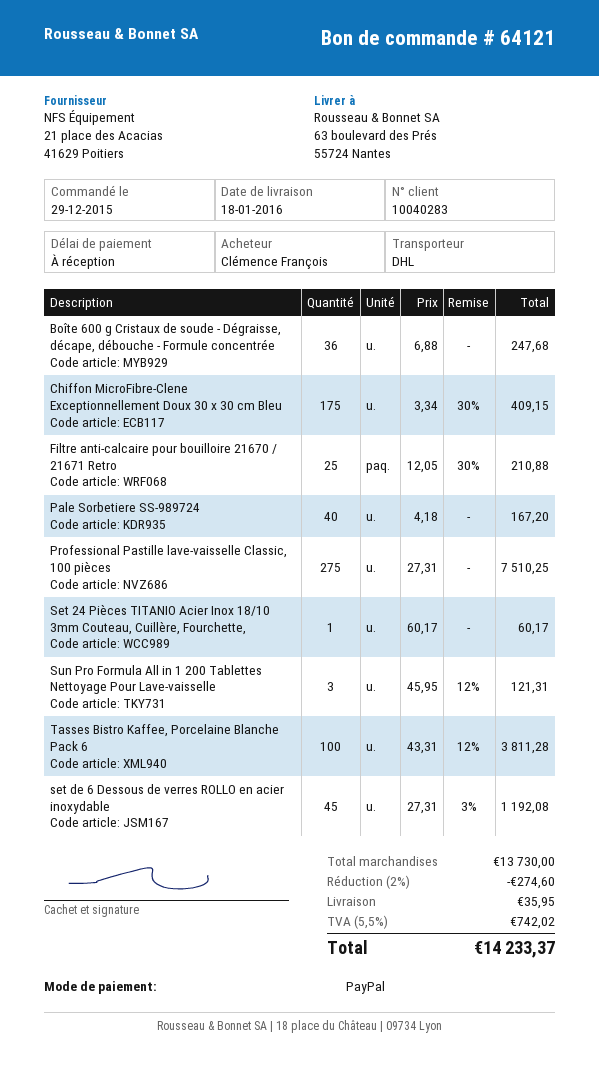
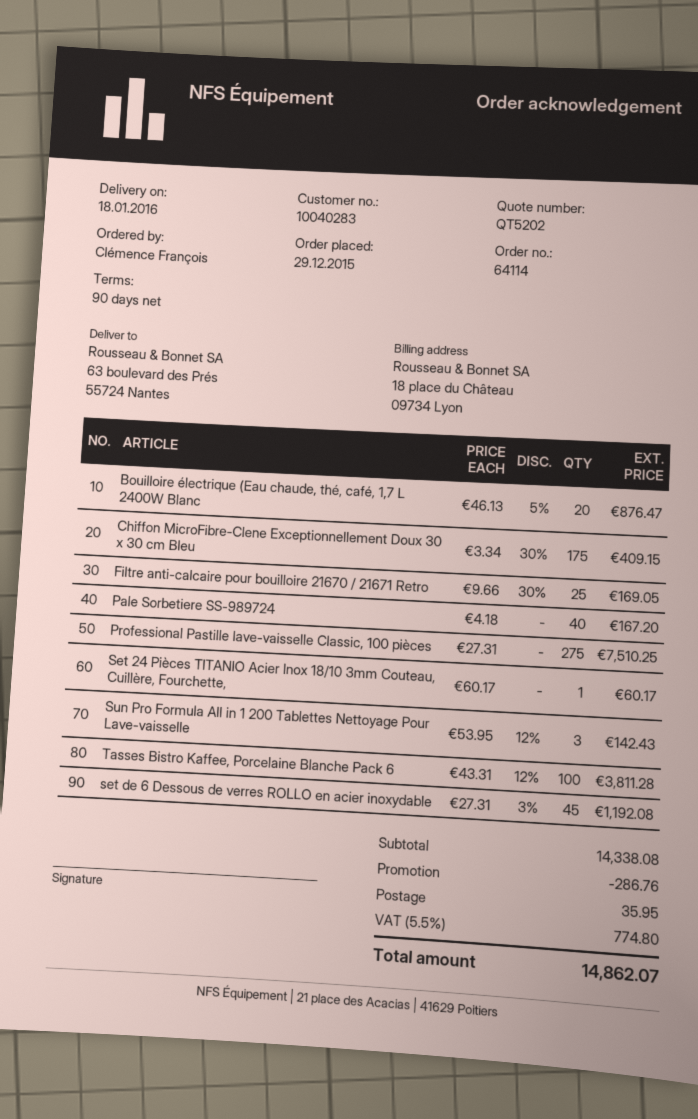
order number: 64121 -> 64114
payment terms: on receipt -> 90 days
Boîte 600 g Cristaux de soude - Dégraisse, décape, débouche - Formule concentrée: 36 x 6.88 = 247.68 -> none
Filtre anti-calcaire pour bouilloire 21670 / 21671 Retro: 25 x 12.05 - 30% = 210.88 -> 25 x 9.66 - 30% = 169.05
Sun Pro Formula All in 1 200 Tablettes Nettoyage Pour Lave-vaisselle: 3 x 45.95 - 12% = 121.31 -> 3 x 53.95 - 12% = 142.43
Bouilloire électrique (Eau chaude, thé, café, 1,7 L 2400W Blanc: none -> 20 x 46.13 - 5% = 876.47
subtotal: 13730.00 -> 14338.08
discount: 274.60 -> 286.76
tax: 5.5% = 742.02 -> 5.5% = 774.80
total: 14233.37 -> 14862.07

